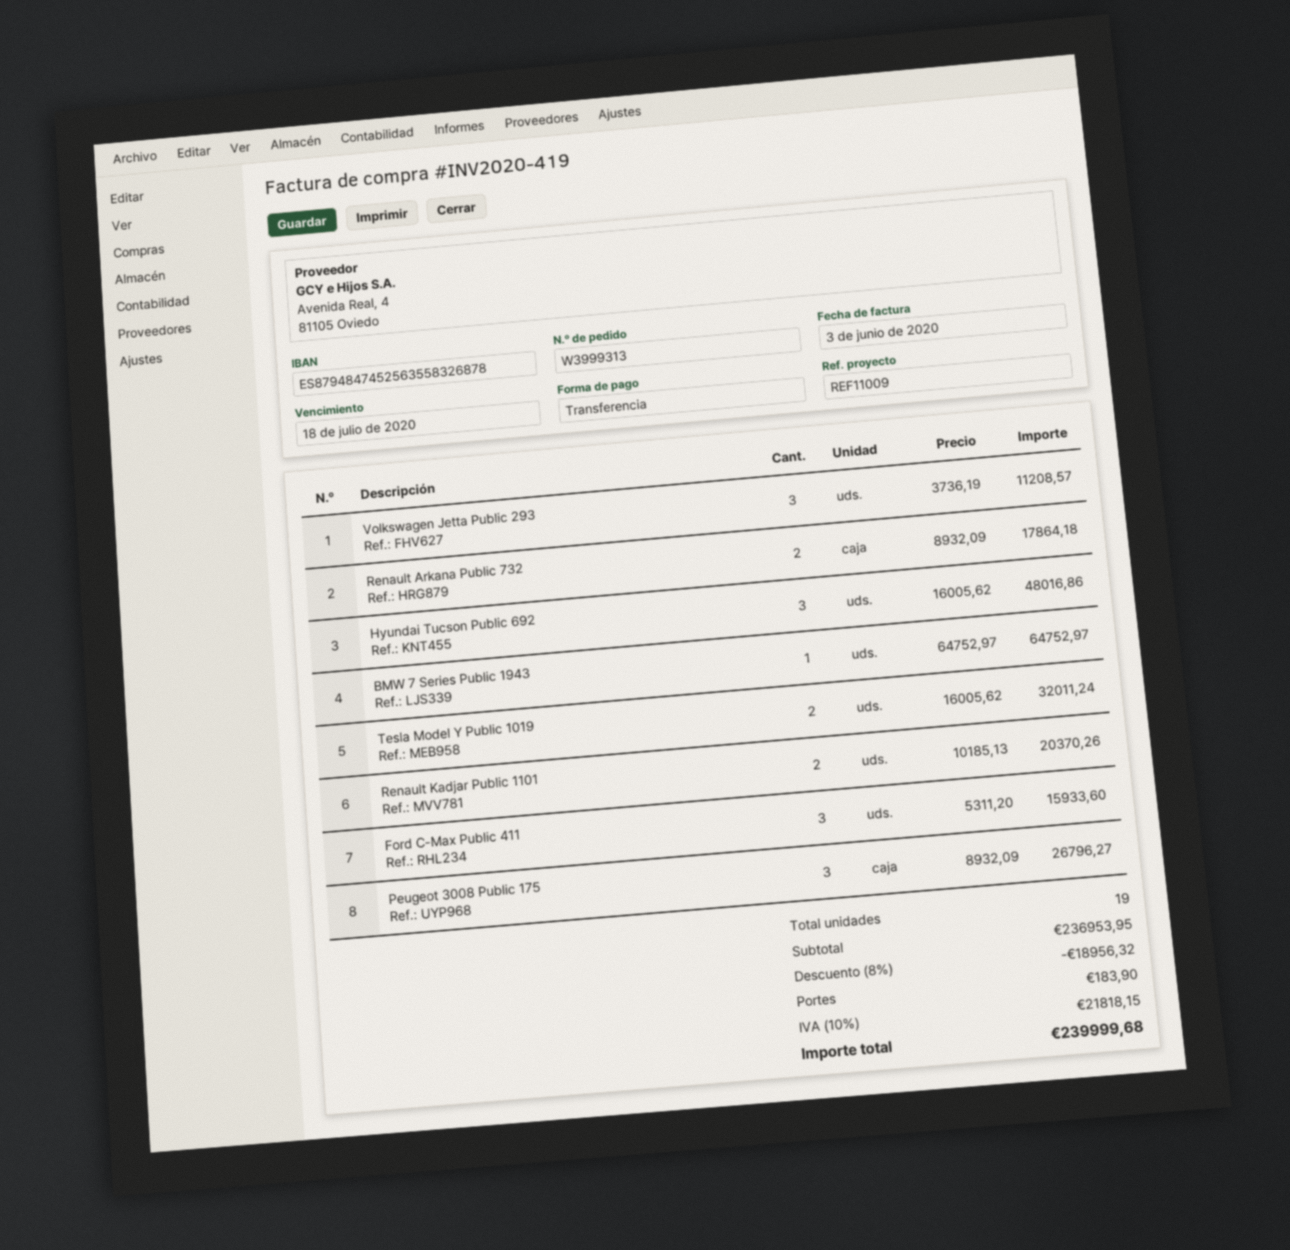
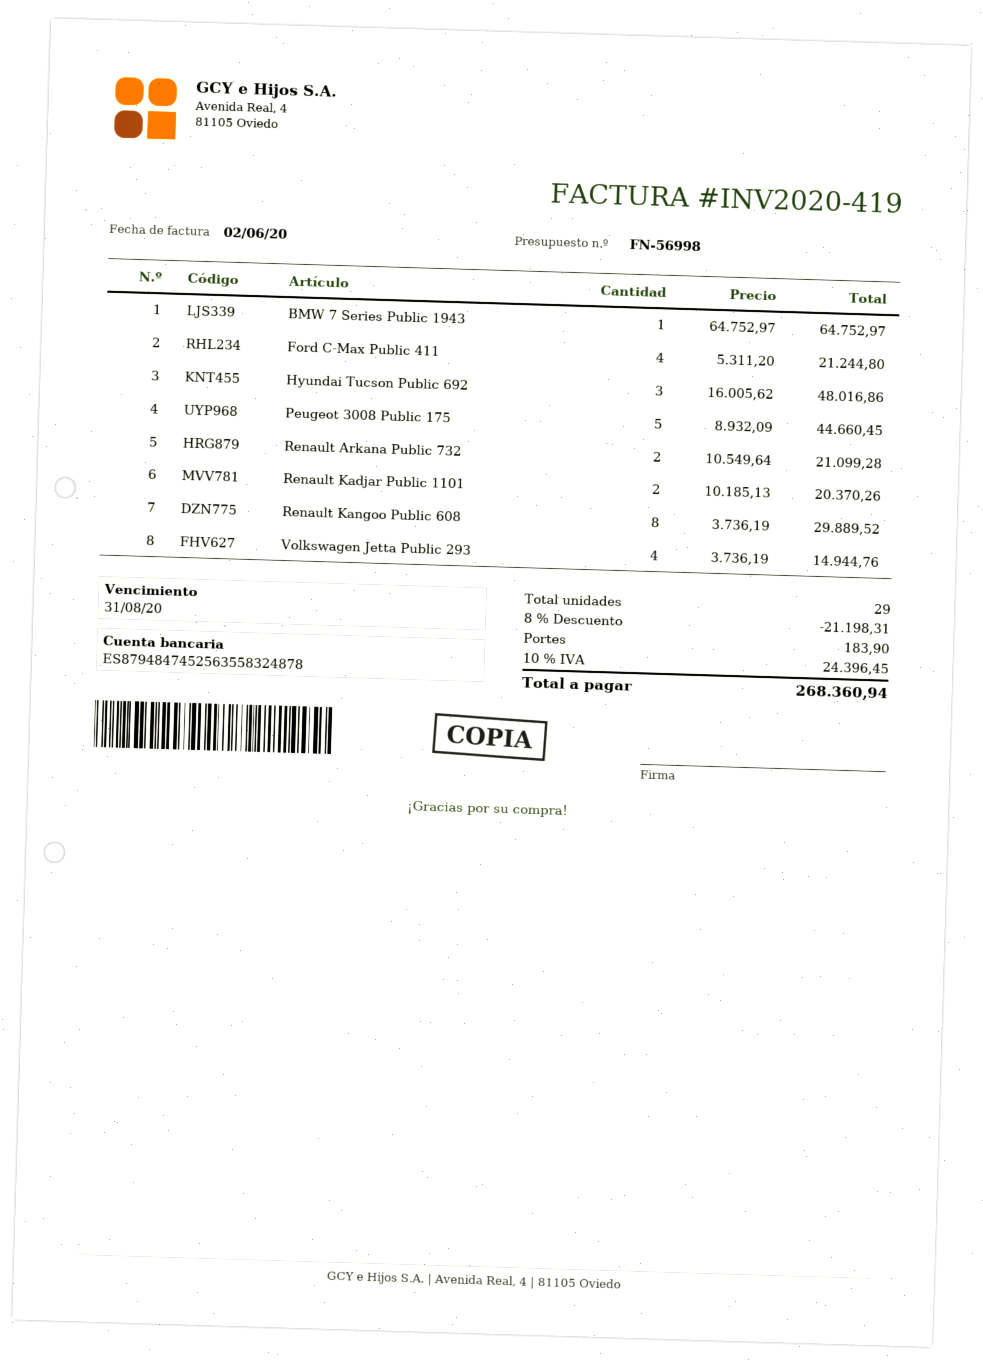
invoice date: 2020-06-03 -> 2020-06-02
due date: 2020-07-18 -> 2020-08-31
bank account: ES8794847452563558326878 -> ES8794847452563558324878
Volkswagen Jetta Public 293: 3 x 3736.19 = 11208.57 -> 4 x 3736.19 = 14944.76
Renault Arkana Public 732: 2 x 8932.09 = 17864.18 -> 2 x 10549.64 = 21099.28
Tesla Model Y Public 1019: 2 x 16005.62 = 32011.24 -> none
Ford C-Max Public 411: 3 x 5311.20 = 15933.60 -> 4 x 5311.20 = 21244.80
Peugeot 3008 Public 175: 3 x 8932.09 = 26796.27 -> 5 x 8932.09 = 44660.45
Renault Kangoo Public 608: none -> 8 x 3736.19 = 29889.52
total quantity: 19 -> 29
discount: 8% = 18956.32 -> 8% = 21198.31
tax: 10% = 21818.15 -> 10% = 24396.45
total: 239999.68 -> 268360.94

